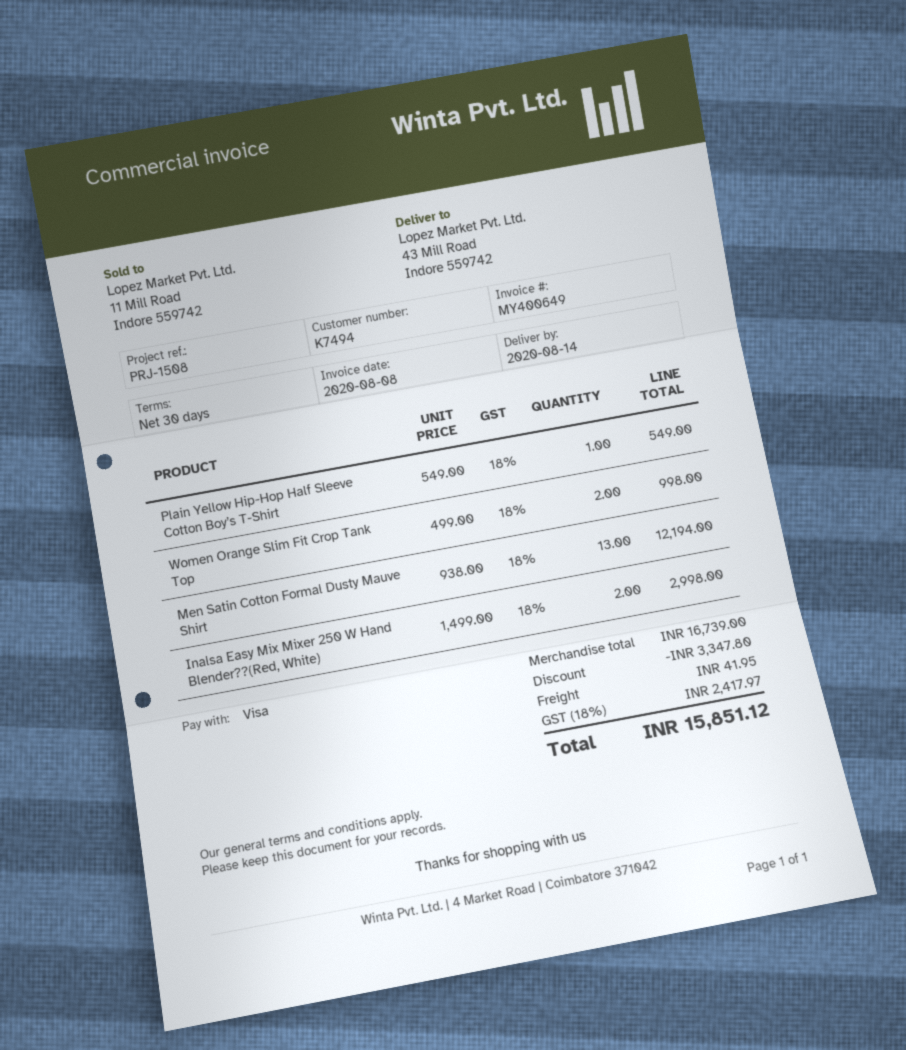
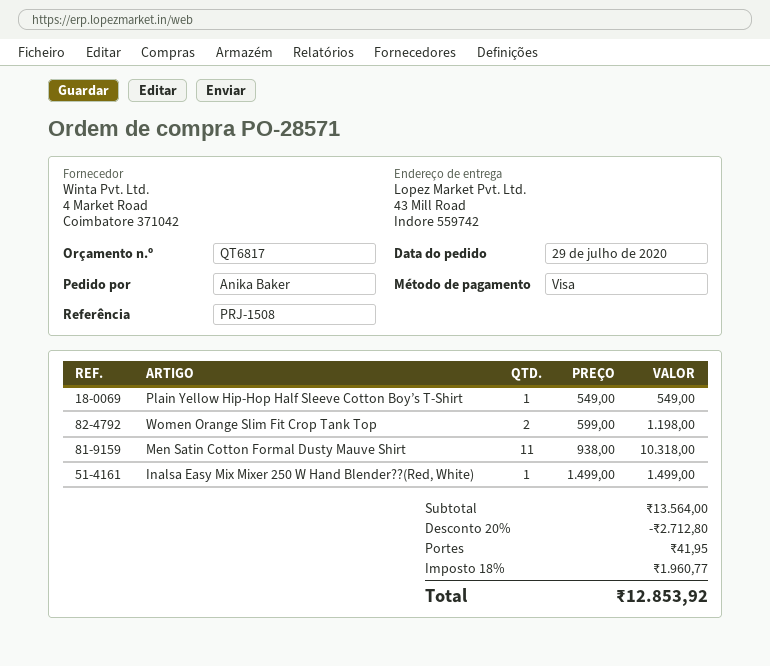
Women Orange Slim Fit Crop Tank Top: 2 x 499.00 = 998.00 -> 2 x 599.00 = 1198.00
Men Satin Cotton Formal Dusty Mauve Shirt: 13 x 938.00 = 12194.00 -> 11 x 938.00 = 10318.00
Inalsa Easy Mix Mixer 250 W Hand Blender??(Red, White): 2 x 1499.00 = 2998.00 -> 1 x 1499.00 = 1499.00
subtotal: 16739.00 -> 13564.00
discount: 3347.80 -> 2712.80
tax: 18% = 2417.97 -> 18% = 1960.77
total: 15851.12 -> 12853.92

